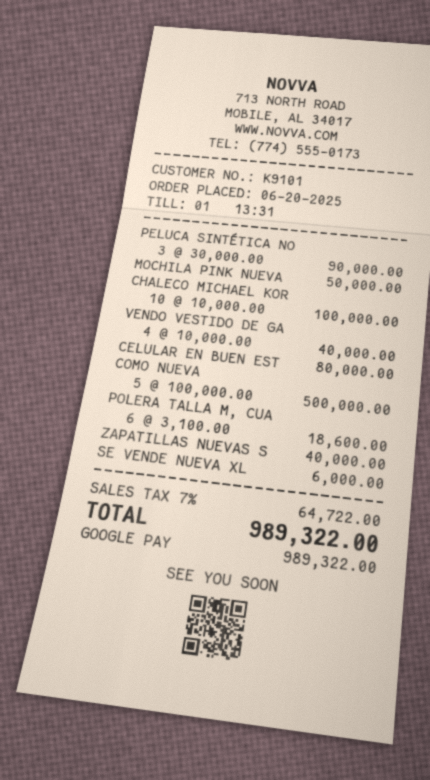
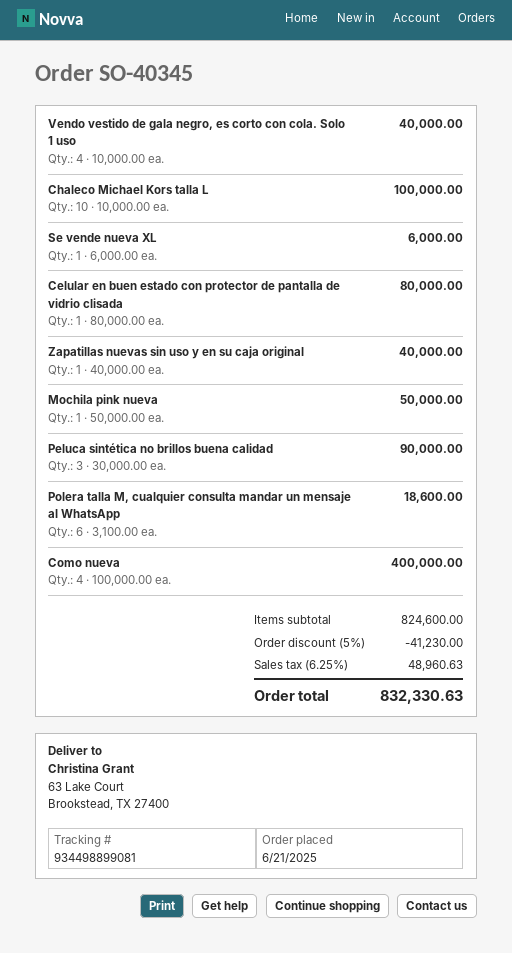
order date: 2025-06-20 -> 2025-06-21
COMO NUEVA: 5 x 100000.00 = 500000.00 -> 4 x 100000.00 = 400000.00
discount: none -> 5% = 41230.00
tax: 7% = 64722.00 -> 6.25% = 48960.63
total: 989322.00 -> 832330.63

